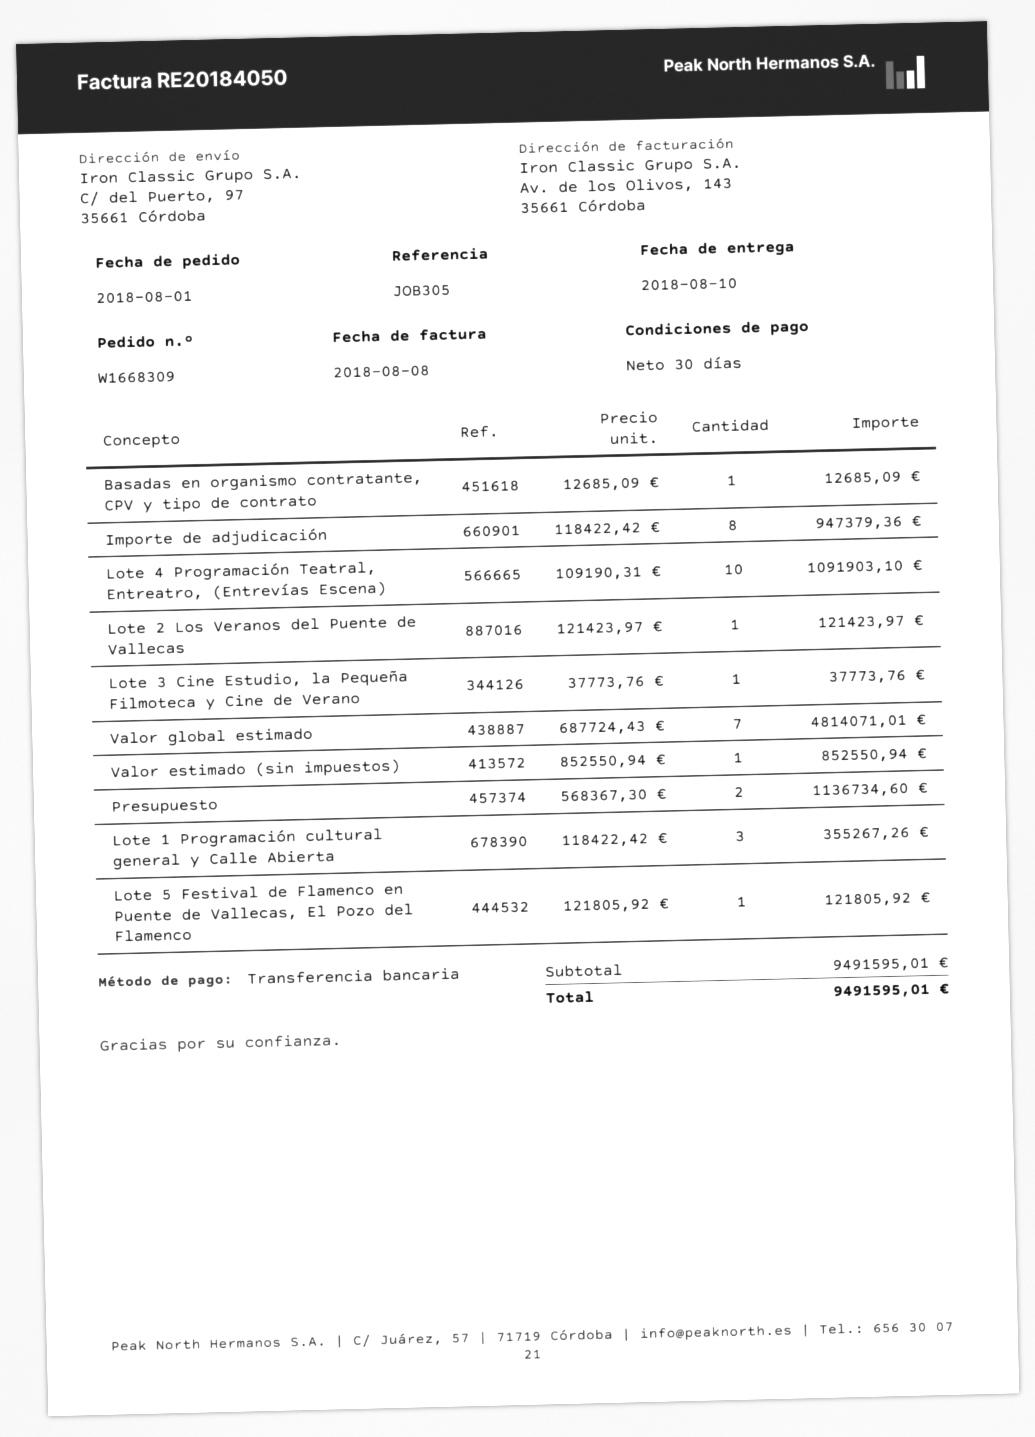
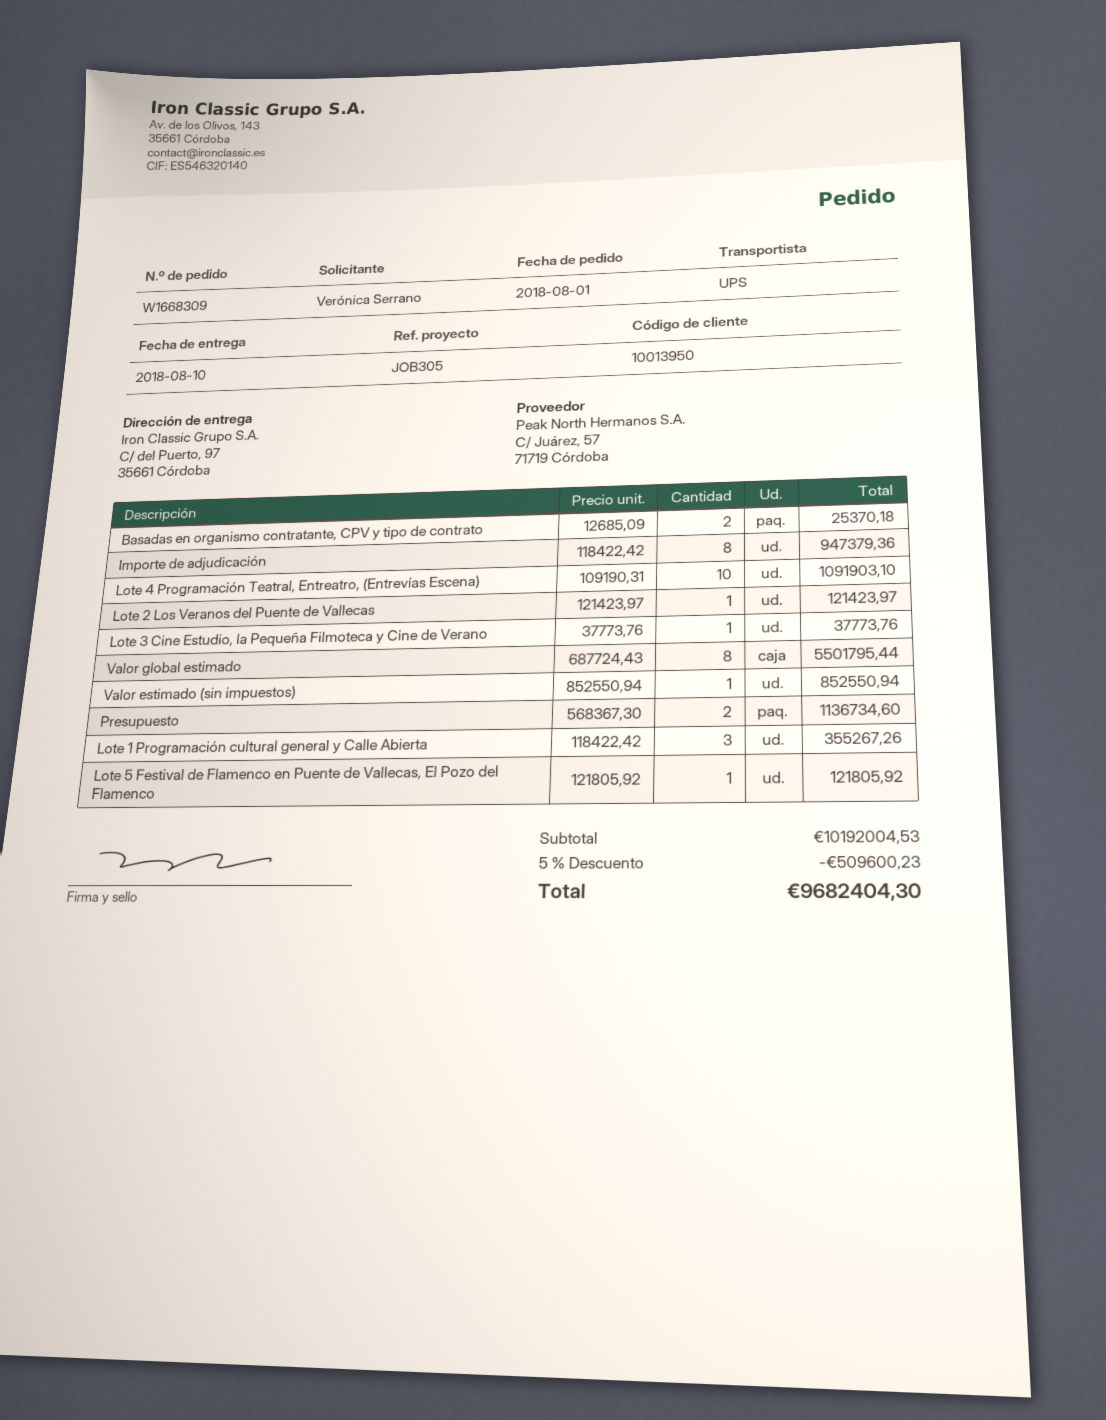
Basadas en organismo contratante, CPV y tipo de contrato: 1 x 12685.09 = 12685.09 -> 2 x 12685.09 = 25370.18
Valor global estimado: 7 x 687724.43 = 4814071.01 -> 8 x 687724.43 = 5501795.44
subtotal: 9491595.01 -> 10192004.53
discount: none -> 5% = 509600.23
total: 9491595.01 -> 9682404.30

